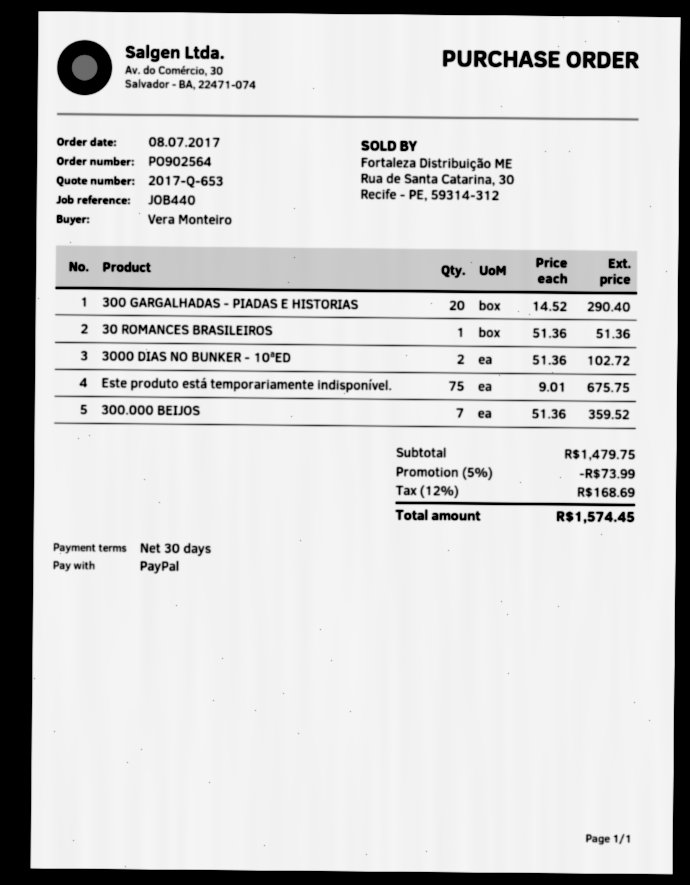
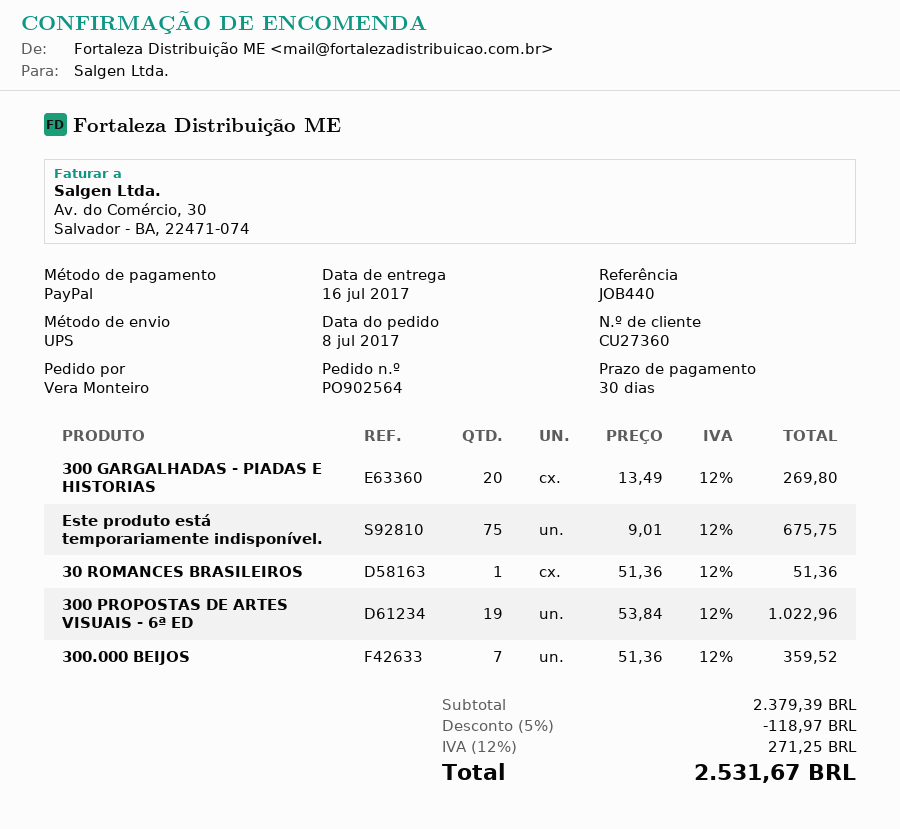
300 GARGALHADAS - PIADAS E HISTORIAS: 20 x 14.52 = 290.40 -> 20 x 13.49 = 269.80
3000 DIAS NO BUNKER - 10ªED: 2 x 51.36 = 102.72 -> none
300 PROPOSTAS DE ARTES VISUAIS - 6ª ED: none -> 19 x 53.84 = 1022.96
subtotal: 1479.75 -> 2379.39
discount: 5% = 73.99 -> 5% = 118.97
tax: 12% = 168.69 -> 12% = 271.25
total: 1574.45 -> 2531.67

